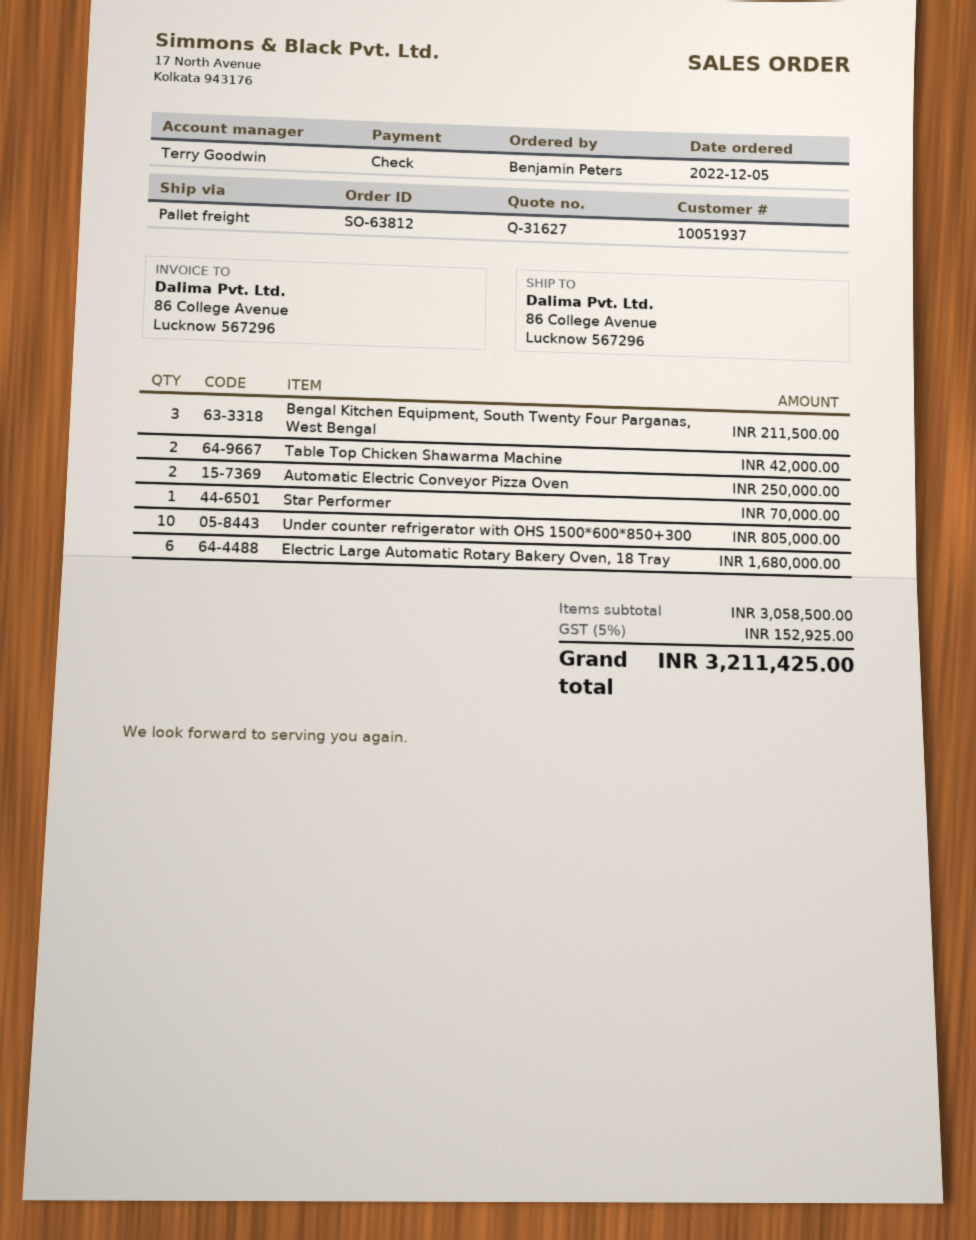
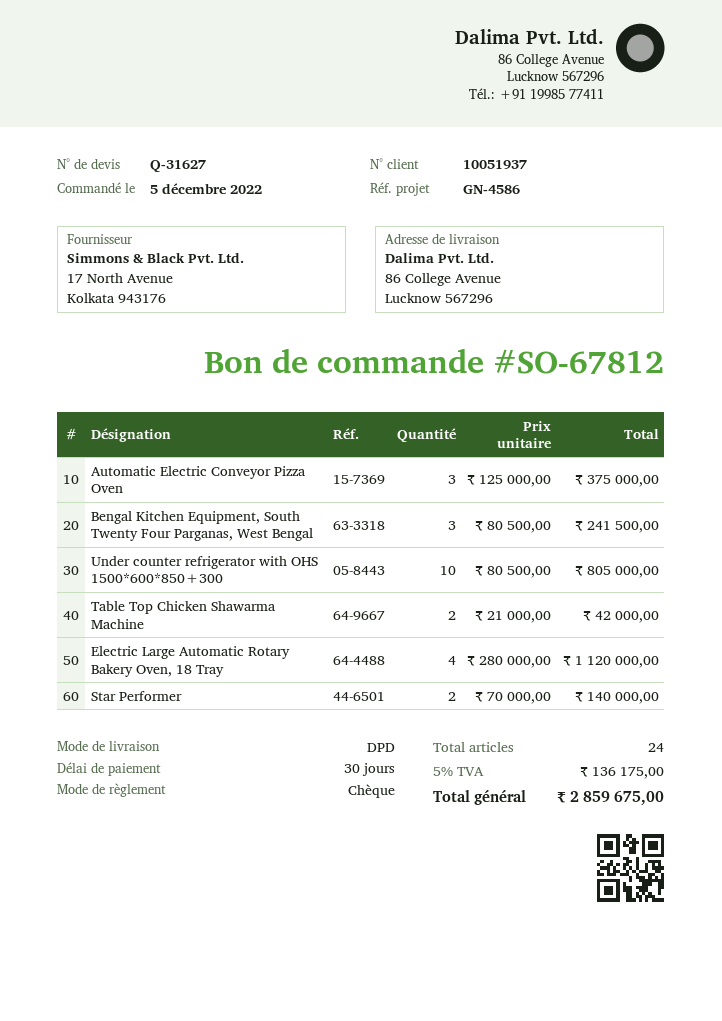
order number: SO-63812 -> SO-67812
shipping method: pallet freight -> DPD
Bengal Kitchen Equipment, South Twenty Four Parganas, West Bengal: 3 for 211500.00 -> 3 for 241500.00
Automatic Electric Conveyor Pizza Oven: 2 for 250000.00 -> 3 for 375000.00
Star Performer: 1 for 70000.00 -> 2 for 140000.00
Electric Large Automatic Rotary Bakery Oven, 18 Tray: 6 for 1680000.00 -> 4 for 1120000.00
tax: 5% = 152925.00 -> 5% = 136175.00
total: 3211425.00 -> 2859675.00

